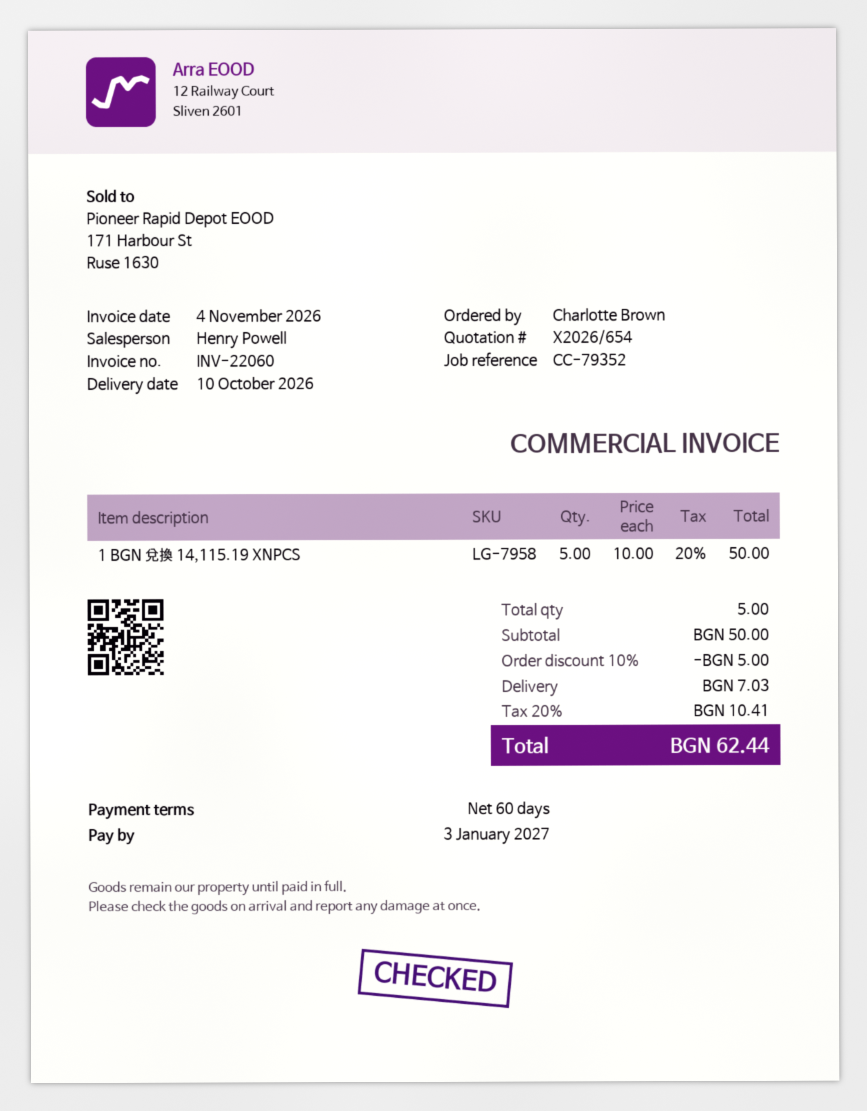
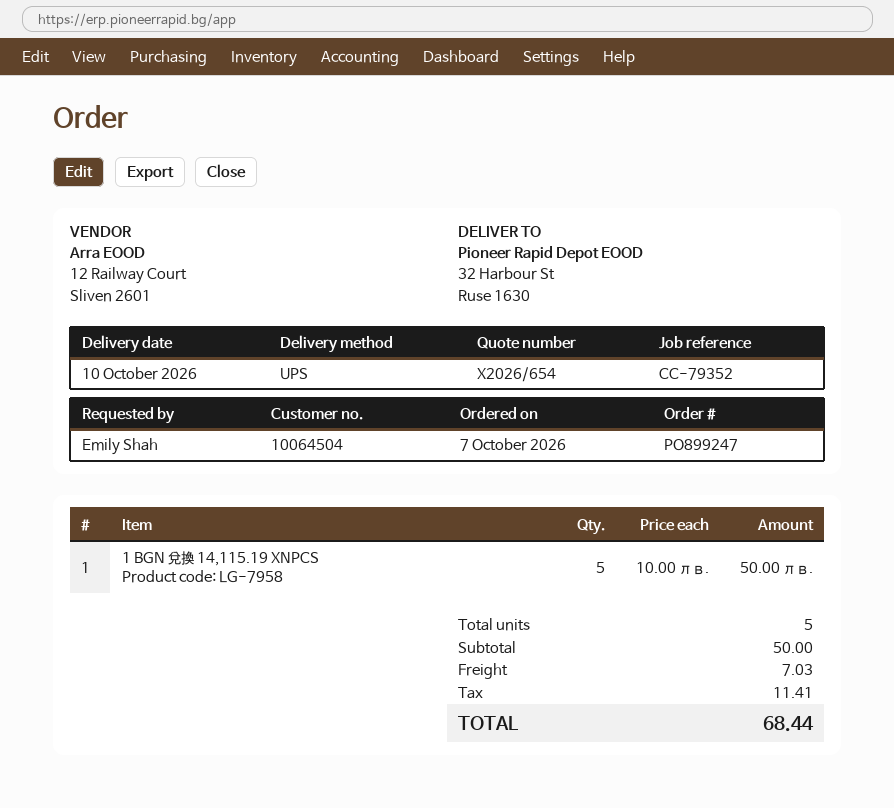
ordered by: Charlotte Brown -> Emily Shah
discount: 10% = 5.00 -> none
tax: 10.41 -> 11.41
total: 62.44 -> 68.44

